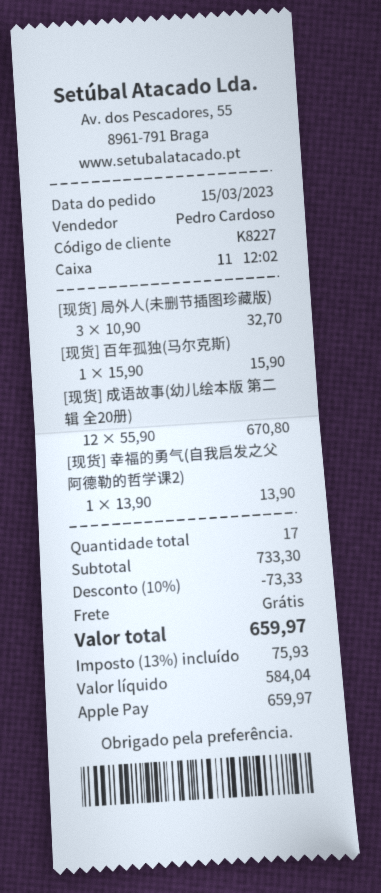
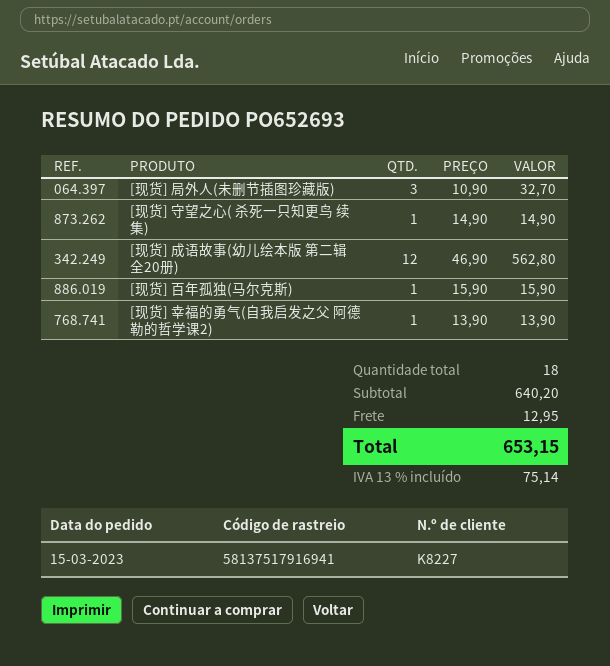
[现货] 成语故事(幼儿绘本版 第二辑 全20册): 12 x 55.90 = 670.80 -> 12 x 46.90 = 562.80
[现货] 守望之心( 杀死一只知更鸟 续集): none -> 1 x 14.90 = 14.90
total quantity: 17 -> 18
subtotal: 733.30 -> 640.20
discount: 10% = 73.33 -> none
shipping: 0.00 -> 12.95
tax: 13% = 75.93 -> 13% = 75.14
total: 659.97 -> 653.15

